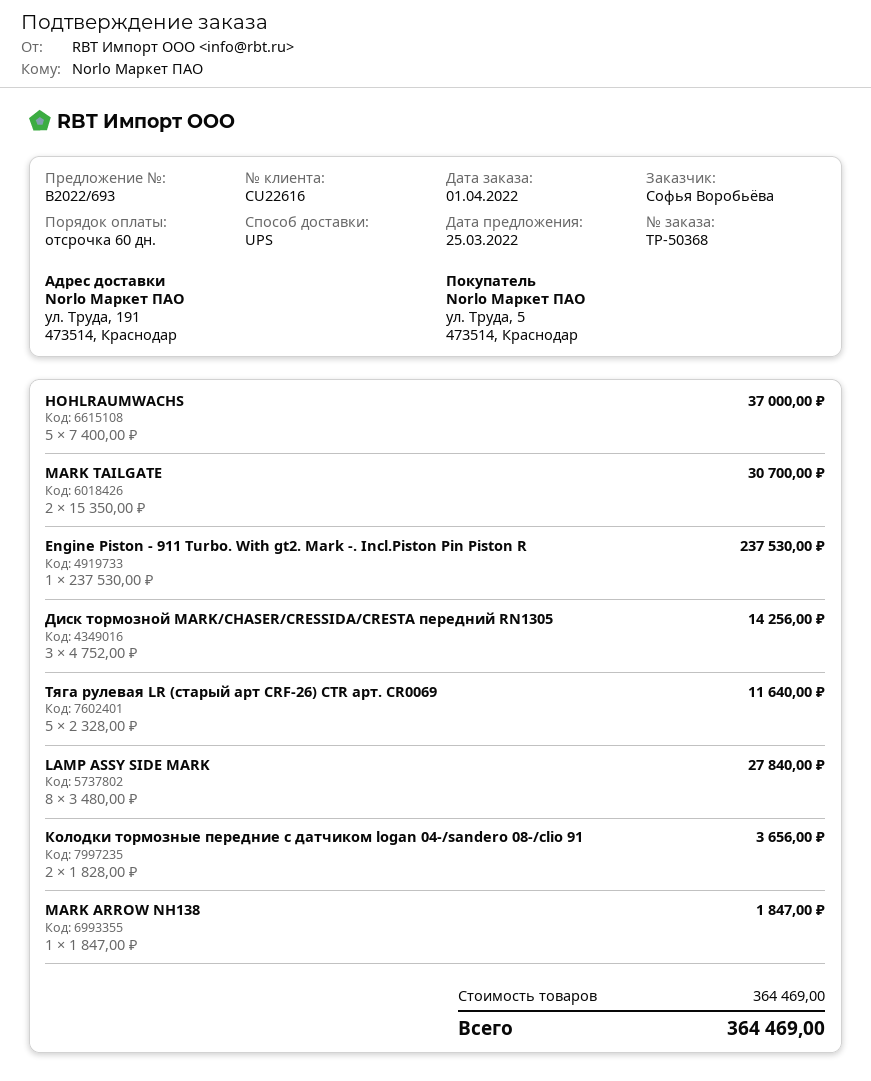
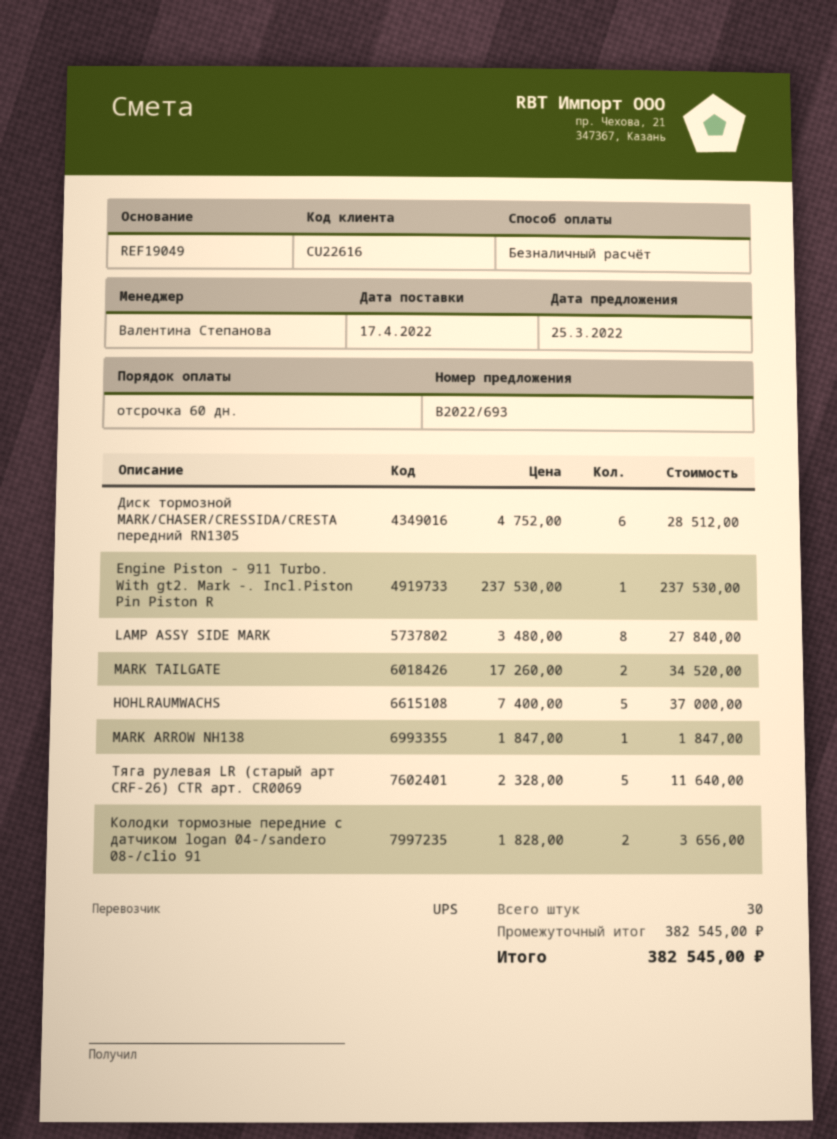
MARK TAILGATE: 2 x 15350.00 = 30700.00 -> 2 x 17260.00 = 34520.00
Диск тормозной MARK/CHASER/CRESSIDA/CRESTA передний RN1305: 3 x 4752.00 = 14256.00 -> 6 x 4752.00 = 28512.00
subtotal: 364469.00 -> 382545.00
total: 364469.00 -> 382545.00

